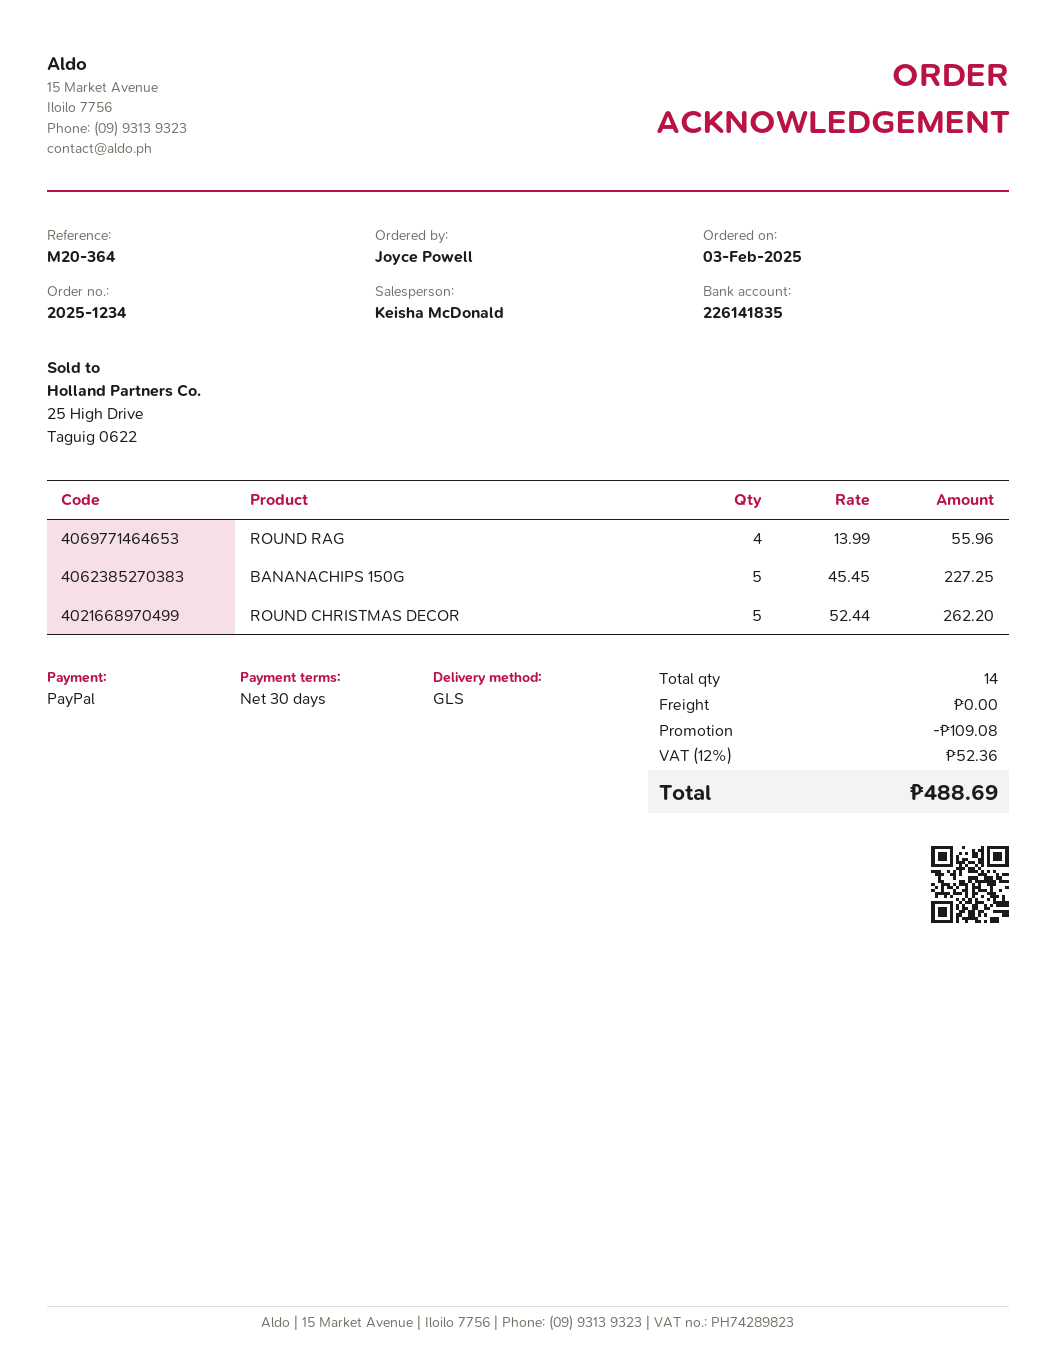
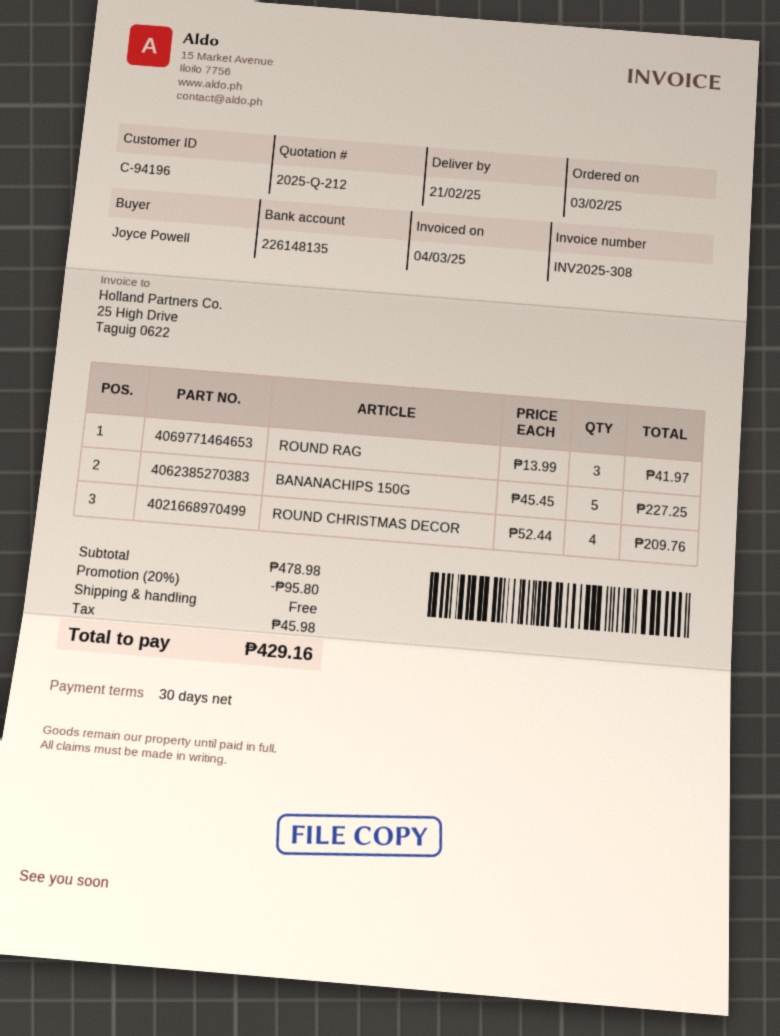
bank account: 226141835 -> 226148135
ROUND RAG: 4 x 13.99 = 55.96 -> 3 x 13.99 = 41.97
ROUND CHRISTMAS DECOR: 5 x 52.44 = 262.20 -> 4 x 52.44 = 209.76
discount: 109.08 -> 95.80
tax: 52.36 -> 45.98
total: 488.69 -> 429.16

